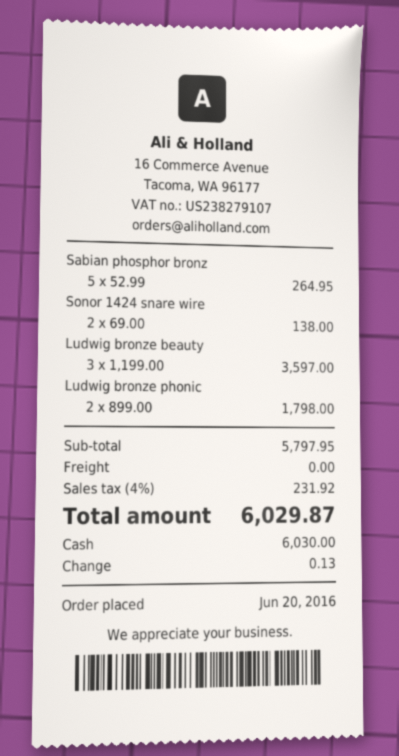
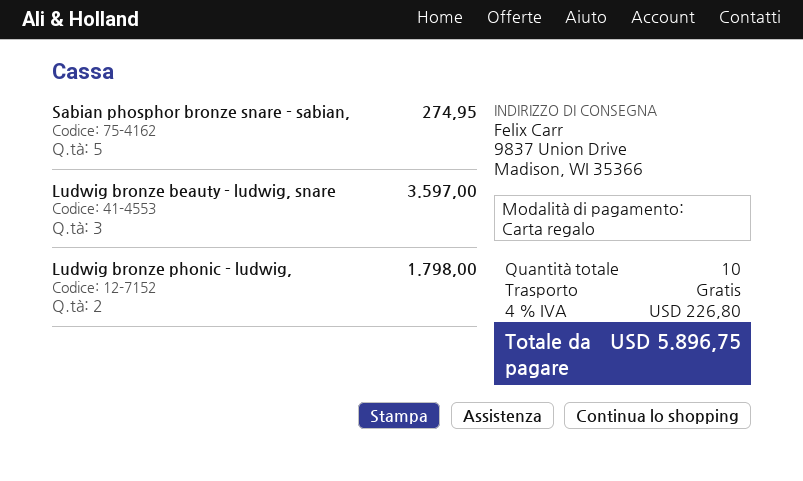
payment method: cash -> gift card
Sabian phosphor bronz: 5 for 264.95 -> 5 for 274.95
Sonor 1424 snare wire: 2 for 138.00 -> none
tax: 4% = 231.92 -> 4% = 226.80
total: 6029.87 -> 5896.75

